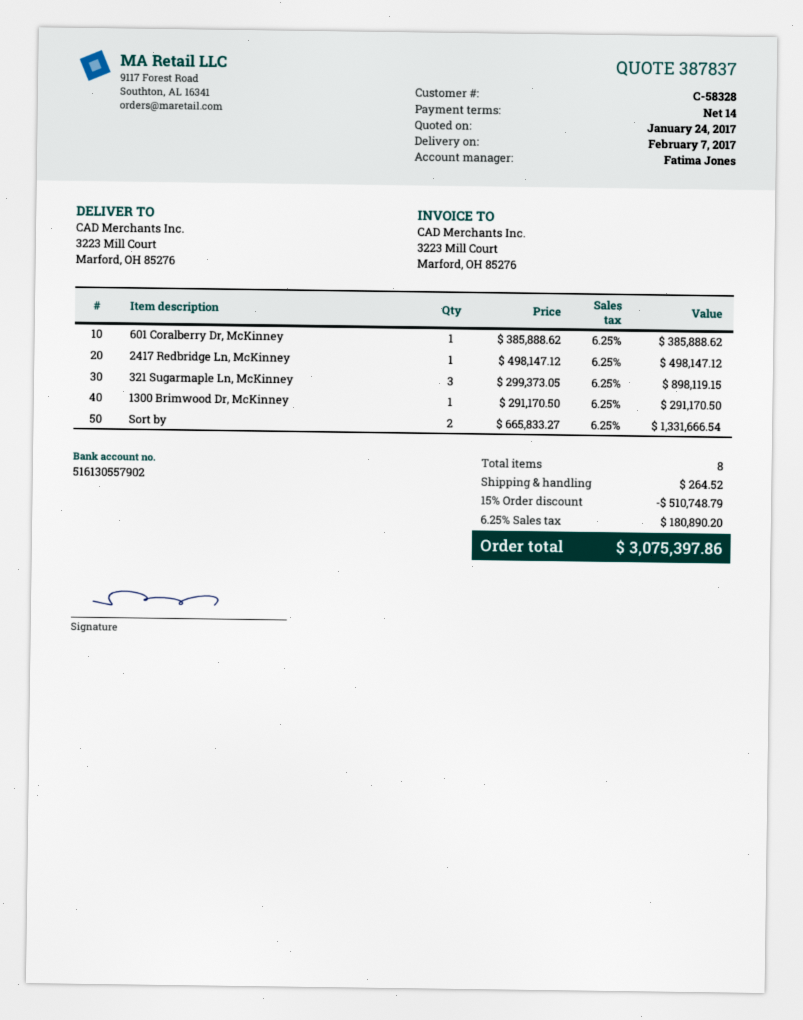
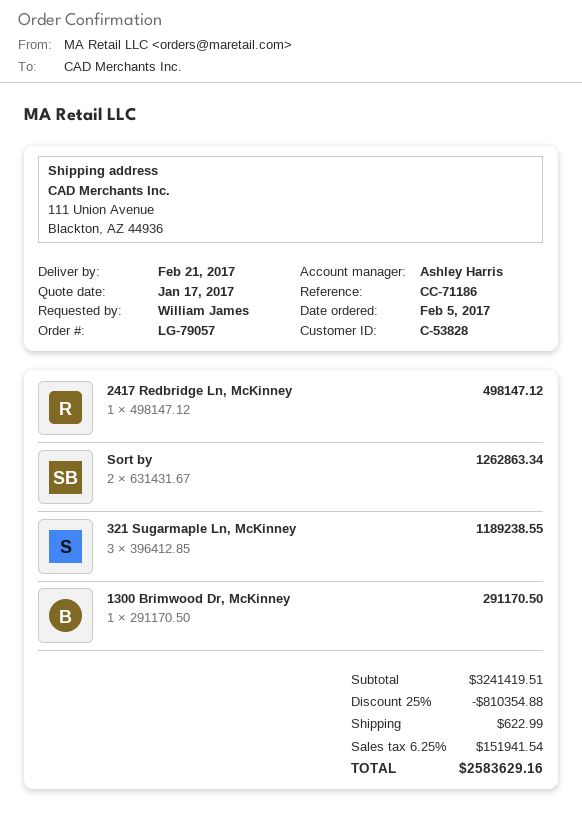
quote date: 2017-01-24 -> 2017-01-17
delivery date: 2017-02-07 -> 2017-02-21
customer number: C-58328 -> C-53828
sales rep: Fatima Jones -> Ashley Harris
ship to: 3223 Mill Court, Marford, OH 85276 -> 111 Union Avenue, Blackton, AZ 44936
601 Coralberry Dr, McKinney: 1 x 385888.62 = 385888.62 -> none
321 Sugarmaple Ln, McKinney: 3 x 299373.05 = 898119.15 -> 3 x 396412.85 = 1189238.55
Sort by: 2 x 665833.27 = 1331666.54 -> 2 x 631431.67 = 1262863.34
discount: 15% = 510748.79 -> 25% = 810354.88
shipping: 264.52 -> 622.99
tax: 6.25% = 180890.20 -> 6.25% = 151941.54
total: 3075397.86 -> 2583629.16

